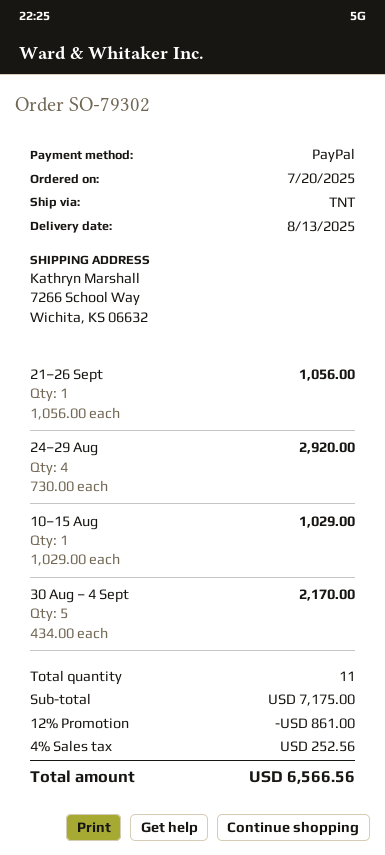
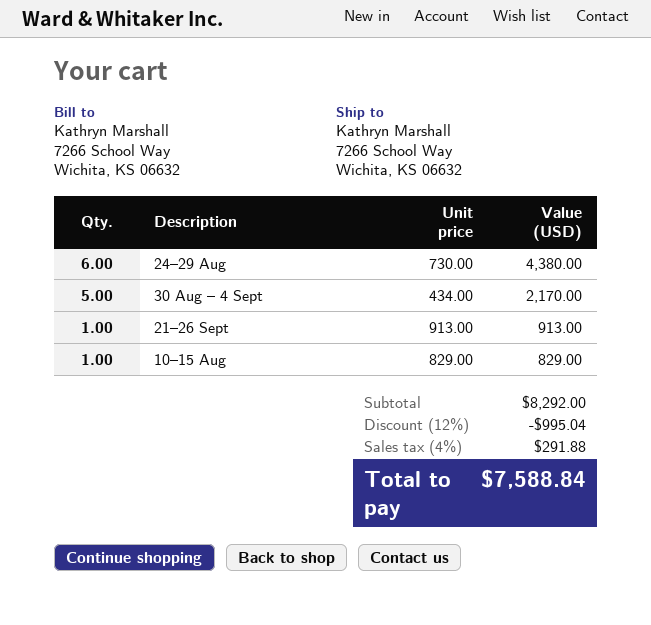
21–26 Sept: 1 x 1056.00 = 1056.00 -> 1 x 913.00 = 913.00
24–29 Aug: 4 x 730.00 = 2920.00 -> 6 x 730.00 = 4380.00
10–15 Aug: 1 x 1029.00 = 1029.00 -> 1 x 829.00 = 829.00
subtotal: 7175.00 -> 8292.00
discount: 12% = 861.00 -> 12% = 995.04
tax: 4% = 252.56 -> 4% = 291.88
total: 6566.56 -> 7588.84

